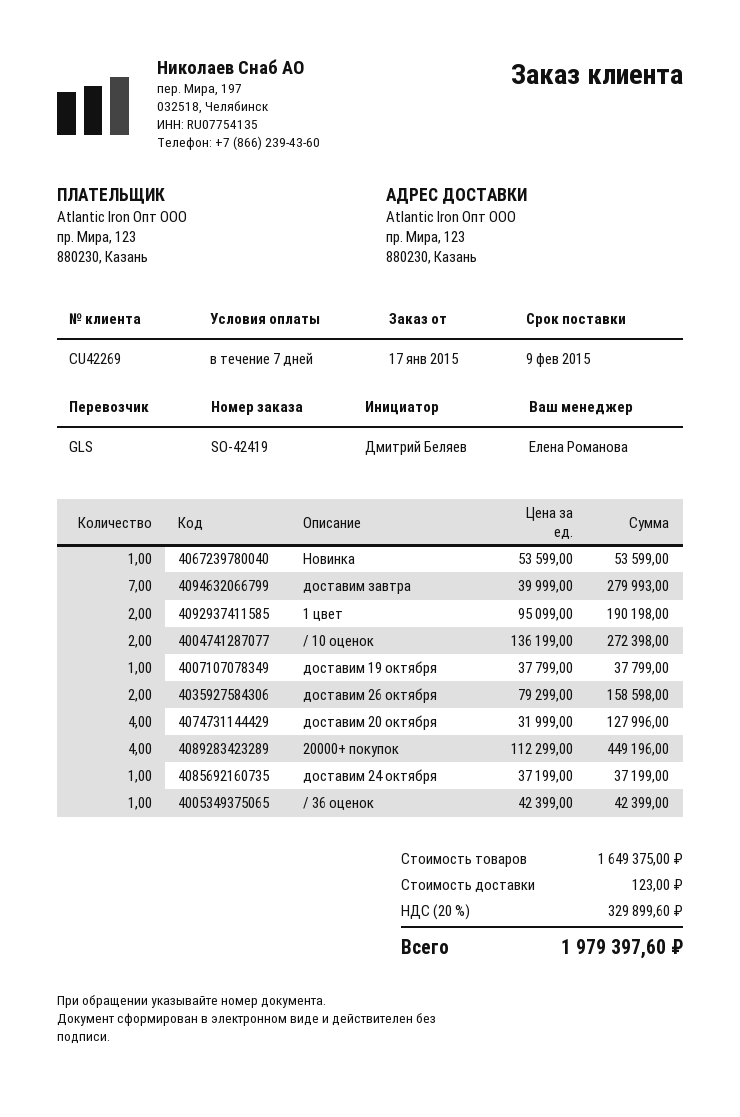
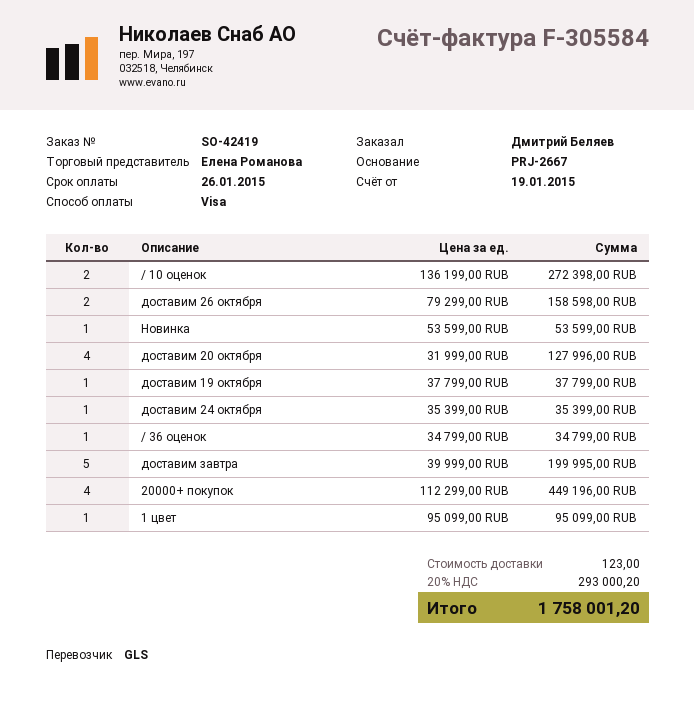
доставим завтра: 7 x 39999.00 = 279993.00 -> 5 x 39999.00 = 199995.00
1 цвет: 2 x 95099.00 = 190198.00 -> 1 x 95099.00 = 95099.00
доставим 24 октября: 1 x 37199.00 = 37199.00 -> 1 x 35399.00 = 35399.00
/ 36 оценок: 1 x 42399.00 = 42399.00 -> 1 x 34799.00 = 34799.00
tax: 20% = 329899.60 -> 20% = 293000.20
total: 1979397.60 -> 1758001.20

